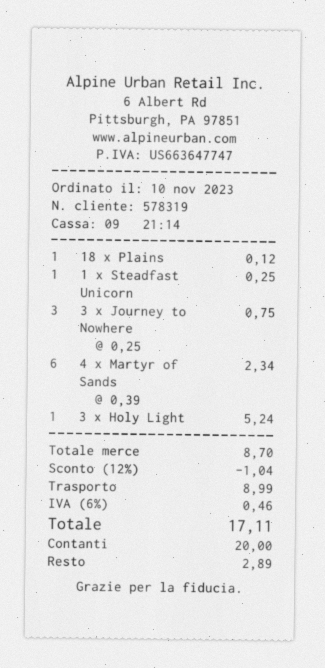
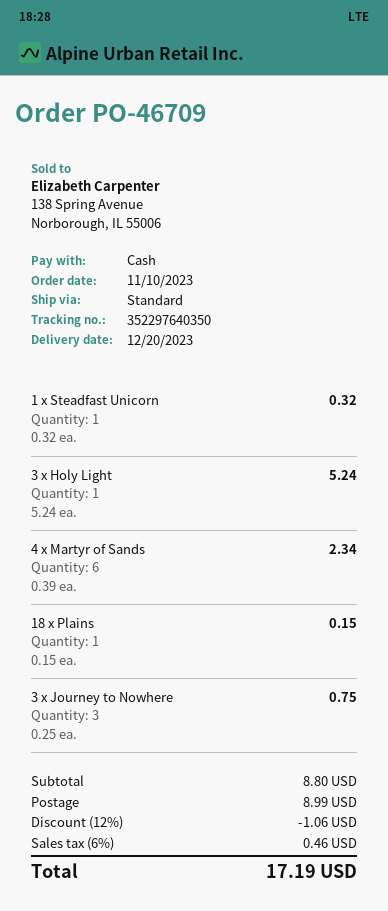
18 x Plains: 1 x 0.12 = 0.12 -> 1 x 0.15 = 0.15
1 x Steadfast Unicorn: 1 x 0.25 = 0.25 -> 1 x 0.32 = 0.32
subtotal: 8.70 -> 8.80
discount: 12% = 1.04 -> 12% = 1.06
total: 17.11 -> 17.19

